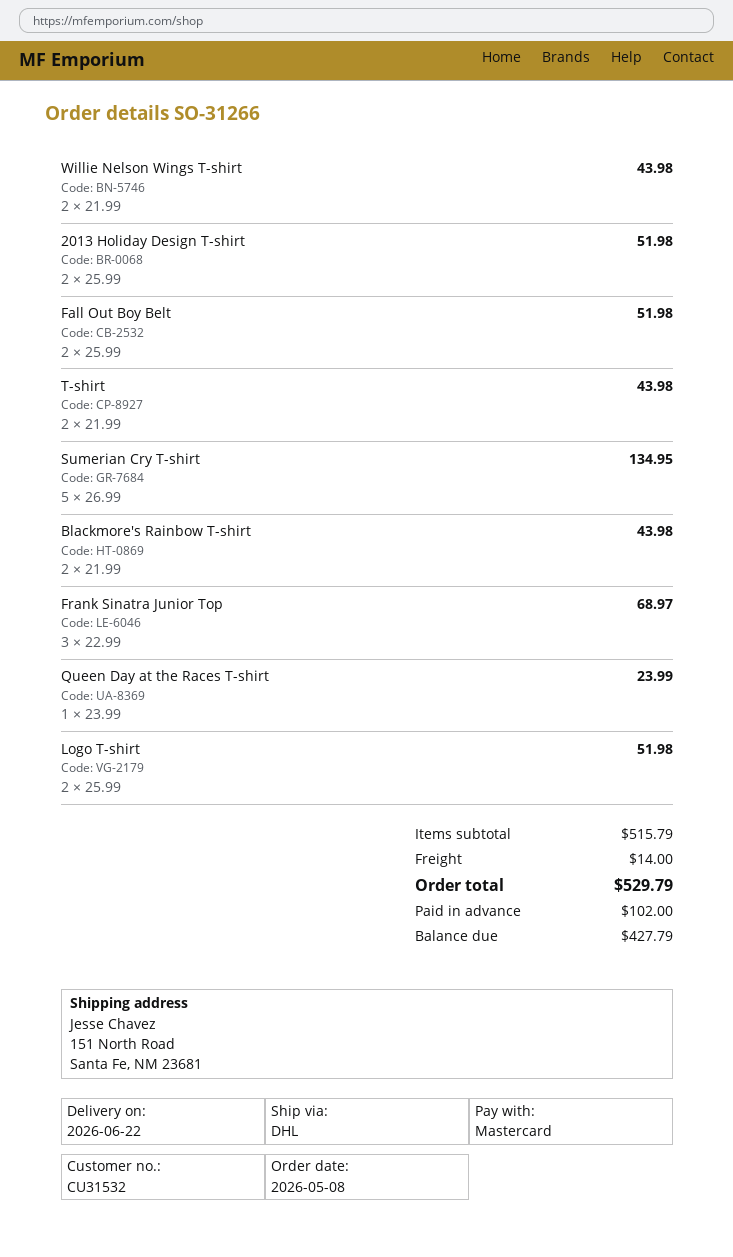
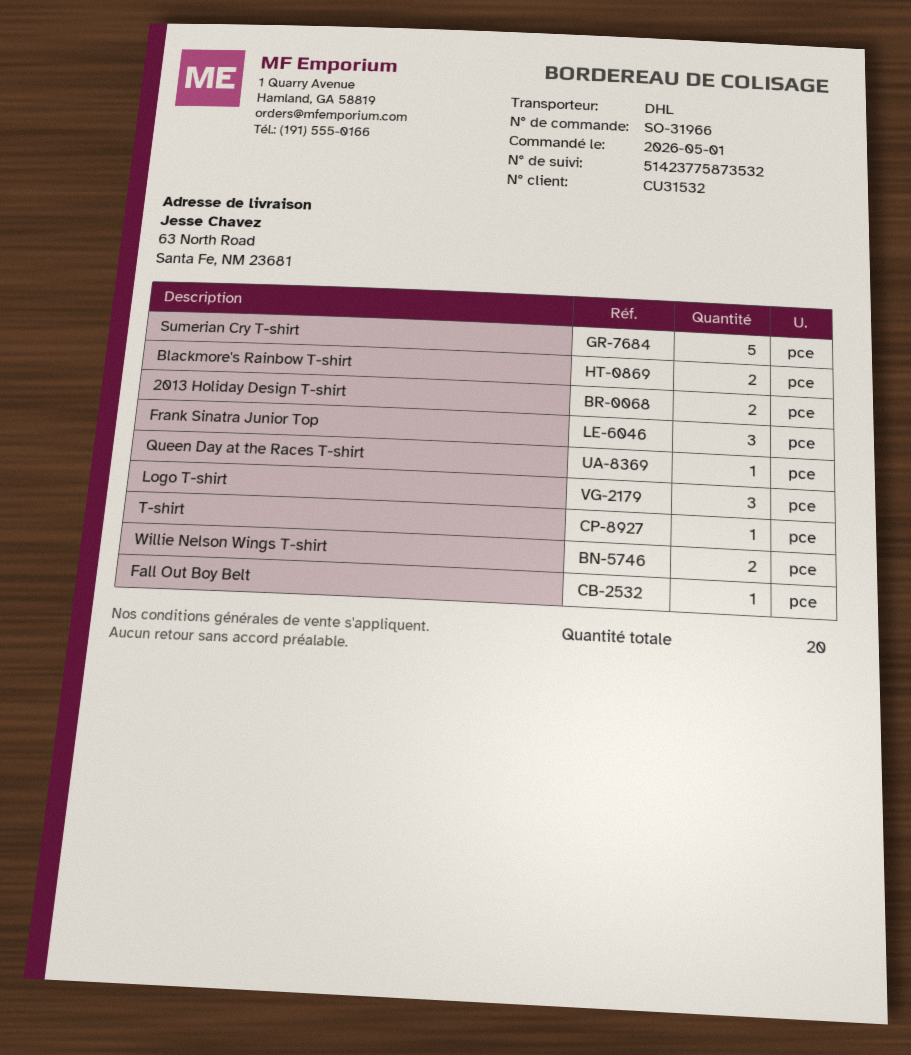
order number: SO-31266 -> SO-31966
order date: 2026-05-08 -> 2026-05-01
ship to: 151 North Road, Santa Fe, NM 23681 -> 63 North Road, Santa Fe, NM 23681
Fall Out Boy Belt: 2 -> 1
T-shirt: 2 -> 1
Logo T-shirt: 2 -> 3

